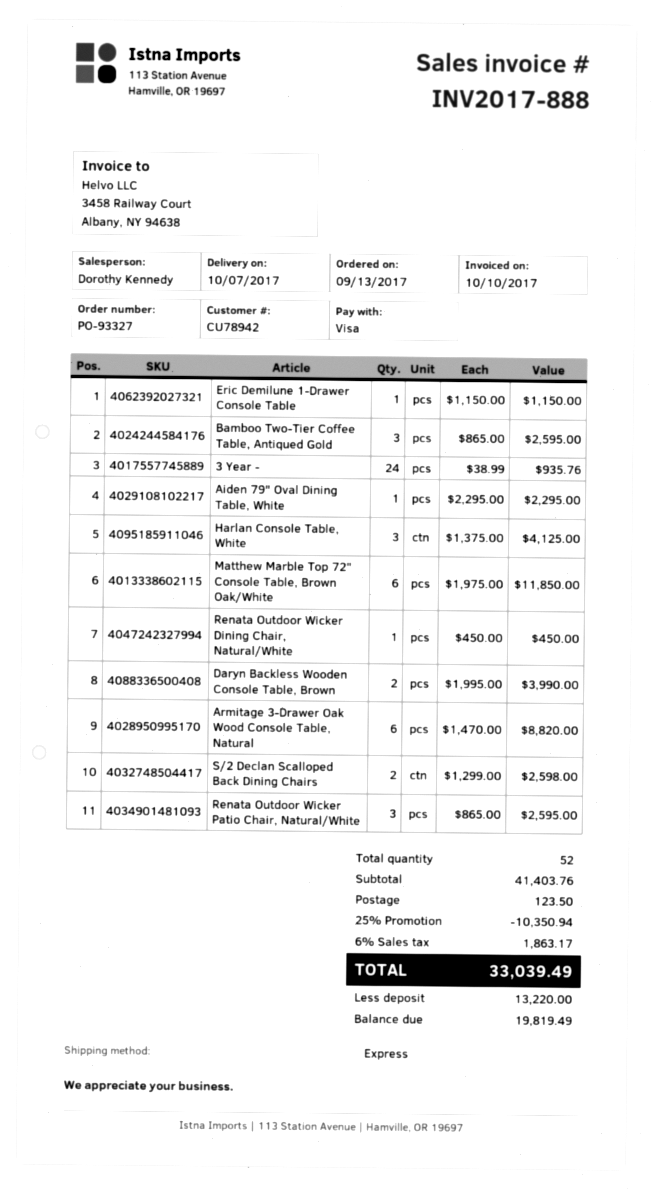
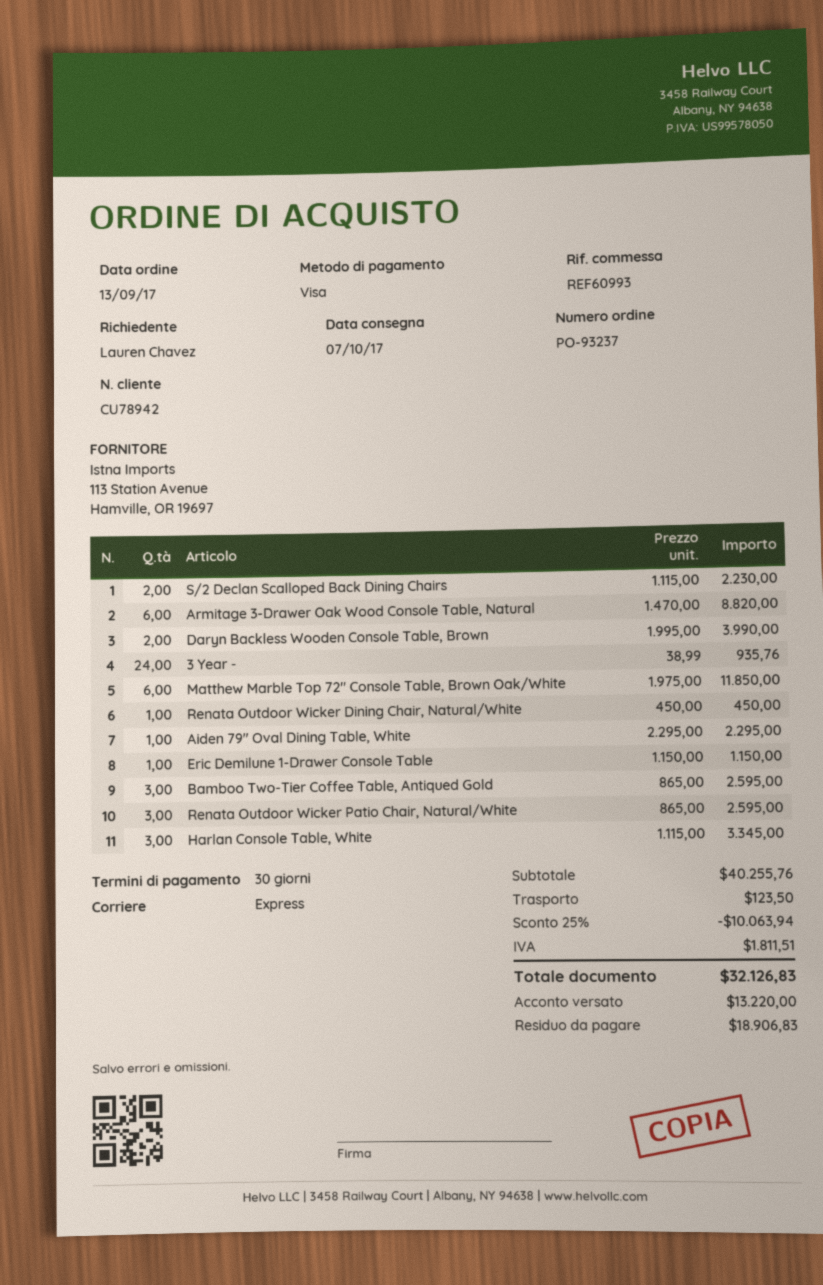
order number: PO-93327 -> PO-93237
Harlan Console Table, White: 3 x 1375.00 = 4125.00 -> 3 x 1115.00 = 3345.00
S/2 Declan Scalloped Back Dining Chairs: 2 x 1299.00 = 2598.00 -> 2 x 1115.00 = 2230.00
subtotal: 41403.76 -> 40255.76
discount: 25% = 10350.94 -> 25% = 10063.94
tax: 1863.17 -> 1811.51
total: 33039.49 -> 32126.83
balance: 19819.49 -> 18906.83

